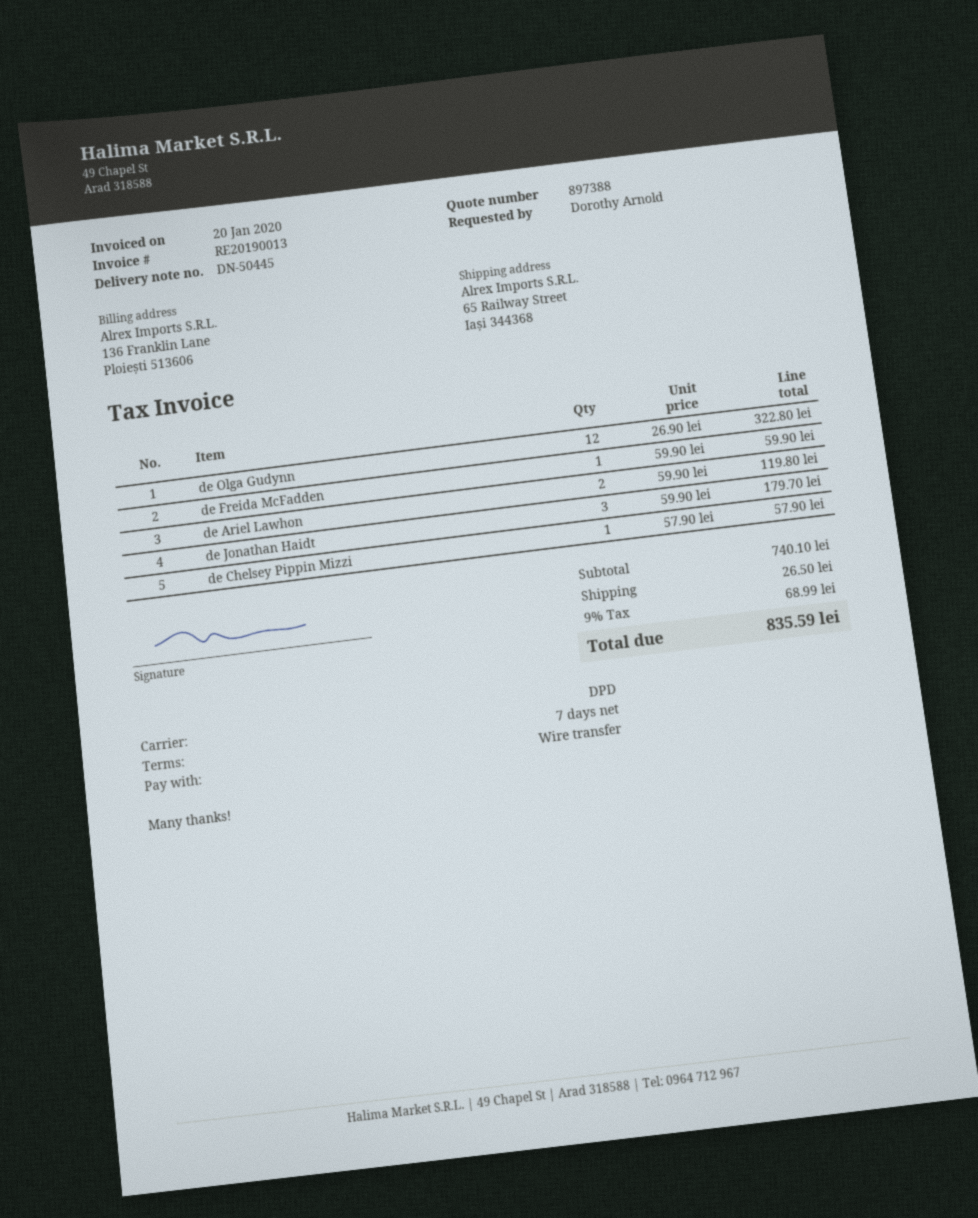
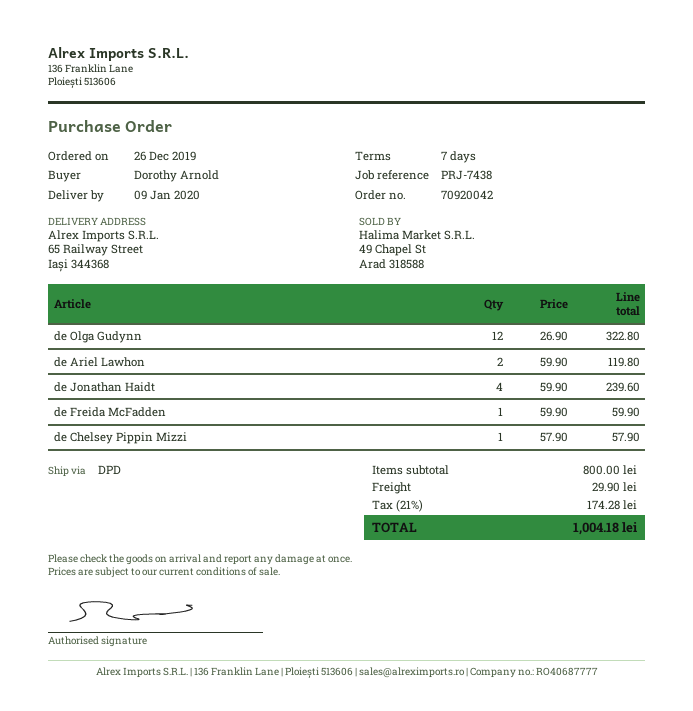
de Jonathan Haidt: 3 x 59.90 = 179.70 -> 4 x 59.90 = 239.60
subtotal: 740.10 -> 800.00
shipping: 26.50 -> 29.90
tax: 9% = 68.99 -> 21% = 174.28
total: 835.59 -> 1004.18

